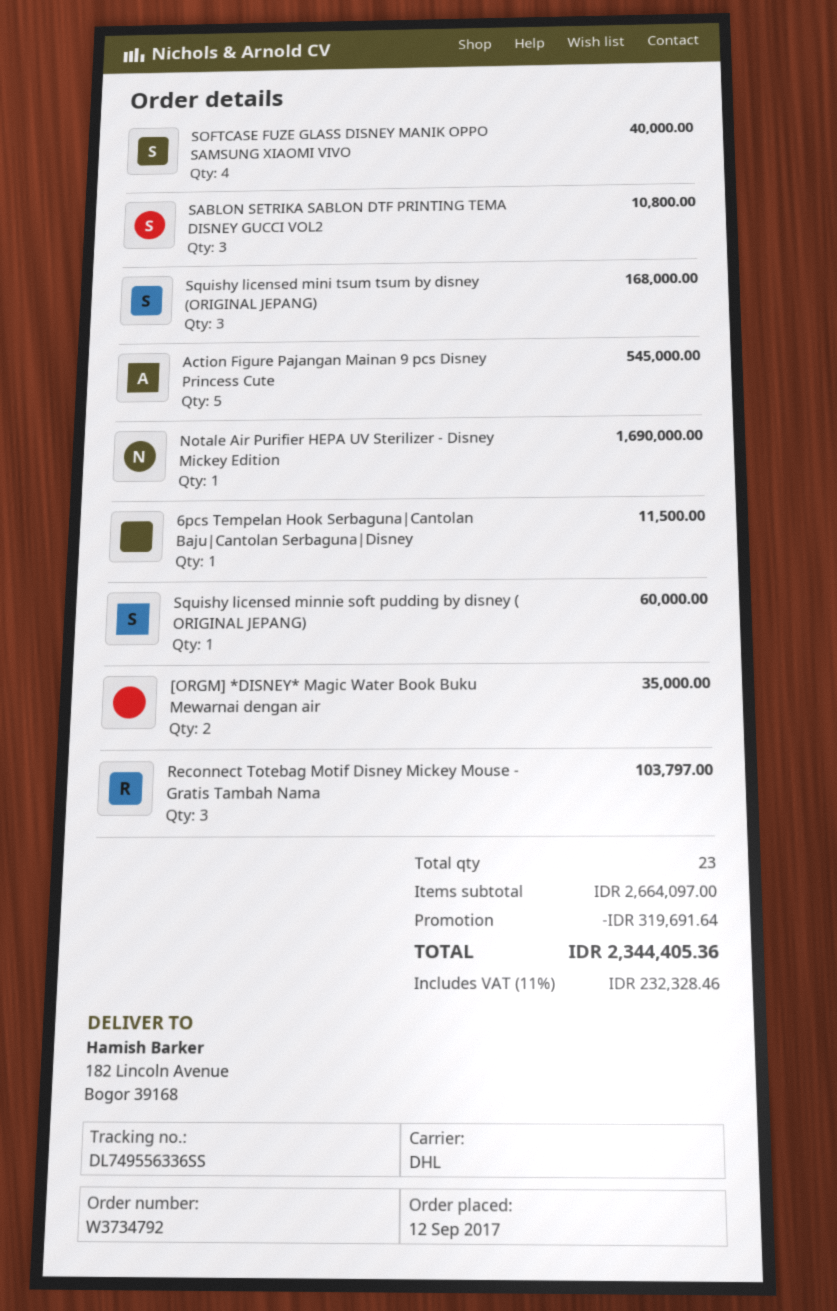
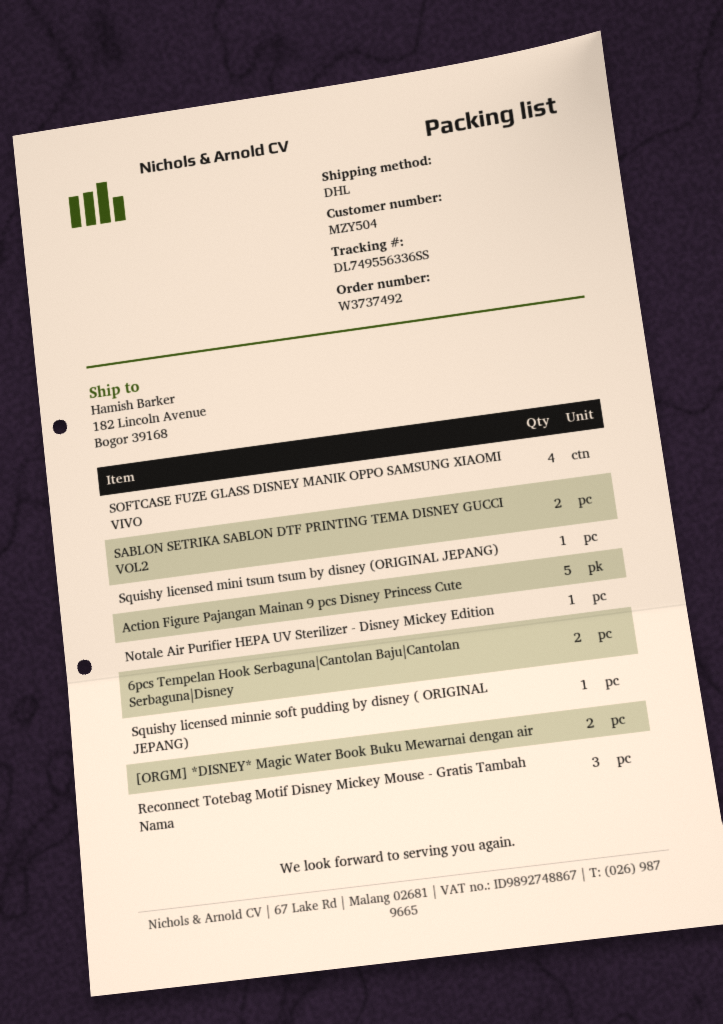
order number: W3734792 -> W3737492
SABLON SETRIKA SABLON DTF PRINTING TEMA DISNEY GUCCI VOL2: 3 -> 2
Squishy licensed mini tsum tsum by disney (ORIGINAL JEPANG): 3 -> 1
6pcs Tempelan Hook Serbaguna|Cantolan Baju|Cantolan Serbaguna|Disney: 1 -> 2

